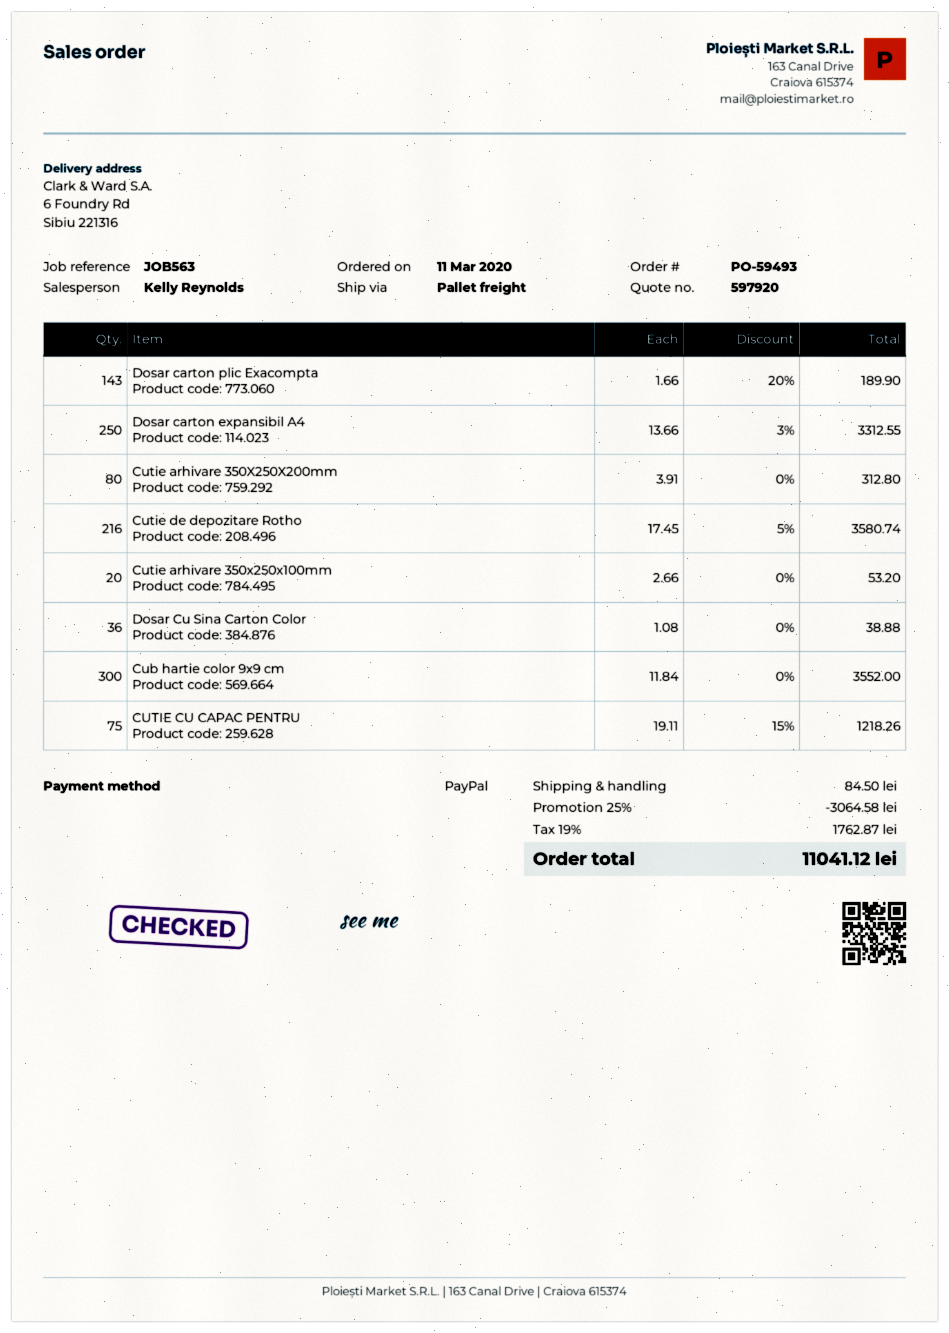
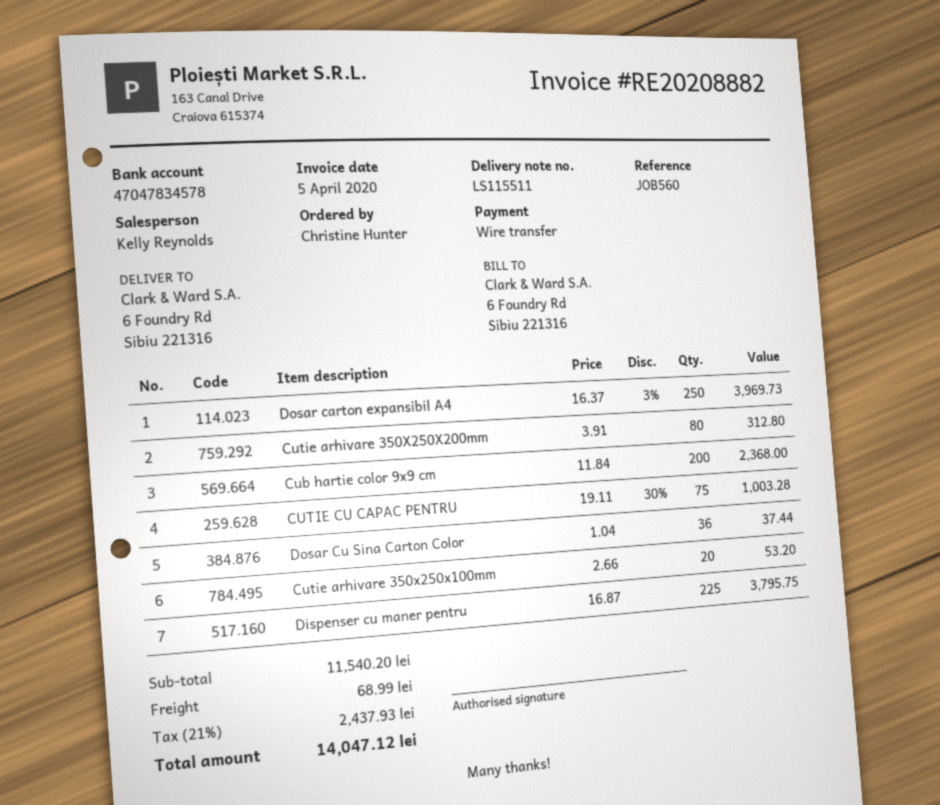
reference: JOB563 -> JOB560
payment method: PayPal -> bank transfer
Dosar carton plic Exacompta: 143 x 1.66 - 20% = 189.90 -> none
Dosar carton expansibil A4: 250 x 13.66 - 3% = 3312.55 -> 250 x 16.37 - 3% = 3969.73
Cutie de depozitare Rotho: 216 x 17.45 - 5% = 3580.74 -> none
Dosar Cu Sina Carton Color: 36 x 1.08 = 38.88 -> 36 x 1.04 = 37.44
Cub hartie color 9x9 cm: 300 x 11.84 = 3552.00 -> 200 x 11.84 = 2368.00
CUTIE CU CAPAC PENTRU: 75 x 19.11 - 15% = 1218.26 -> 75 x 19.11 - 30% = 1003.28
Dispenser cu maner pentru: none -> 225 x 16.87 = 3795.75
discount: 25% = 3064.58 -> none
shipping: 84.50 -> 68.99
tax: 19% = 1762.87 -> 21% = 2437.93
total: 11041.12 -> 14047.12

